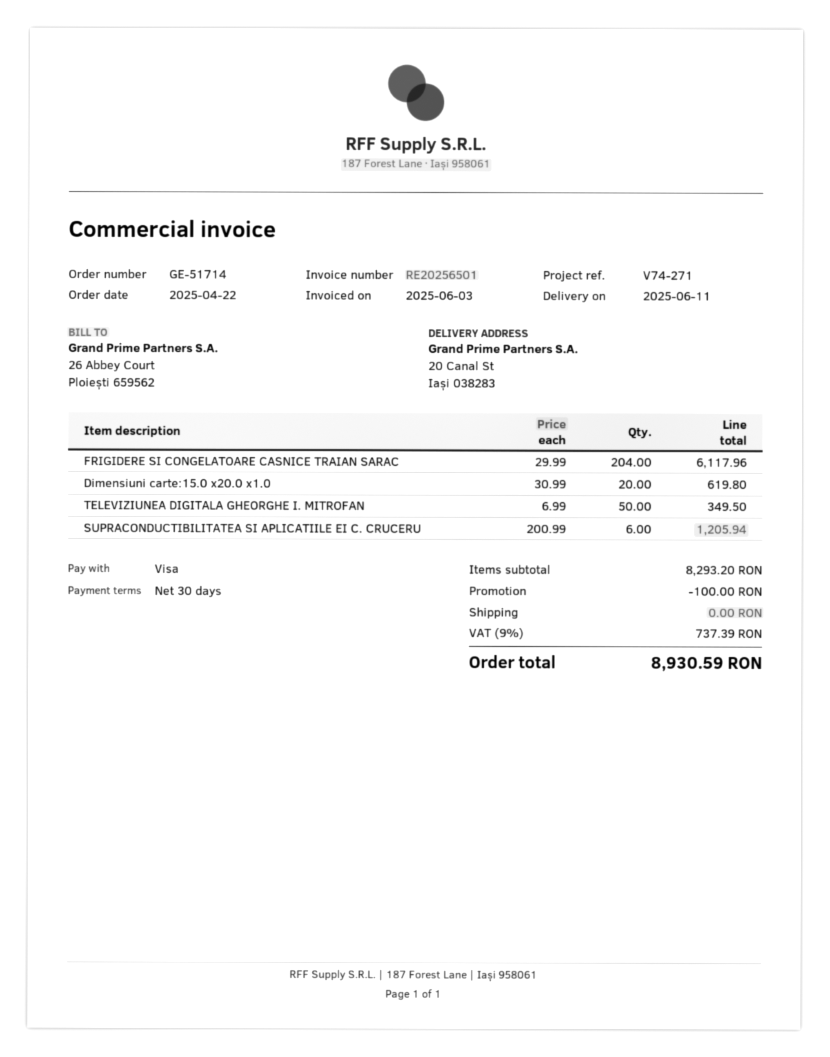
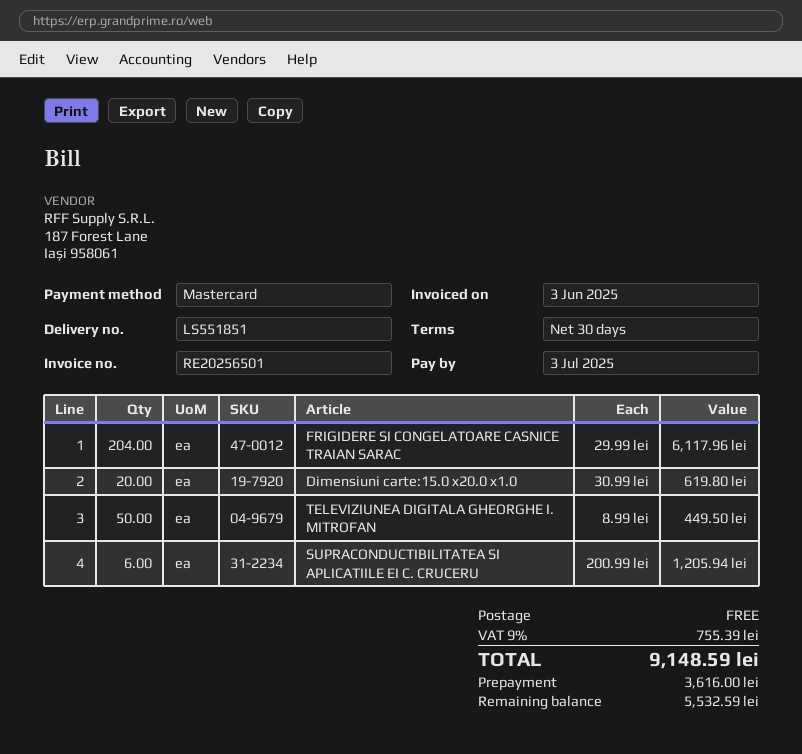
payment method: Visa -> Mastercard
TELEVIZIUNEA DIGITALA GHEORGHE I. MITROFAN: 50 x 6.99 = 349.50 -> 50 x 8.99 = 449.50
discount: 100.00 -> none
tax: 9% = 737.39 -> 9% = 755.39
total: 8930.59 -> 9148.59

